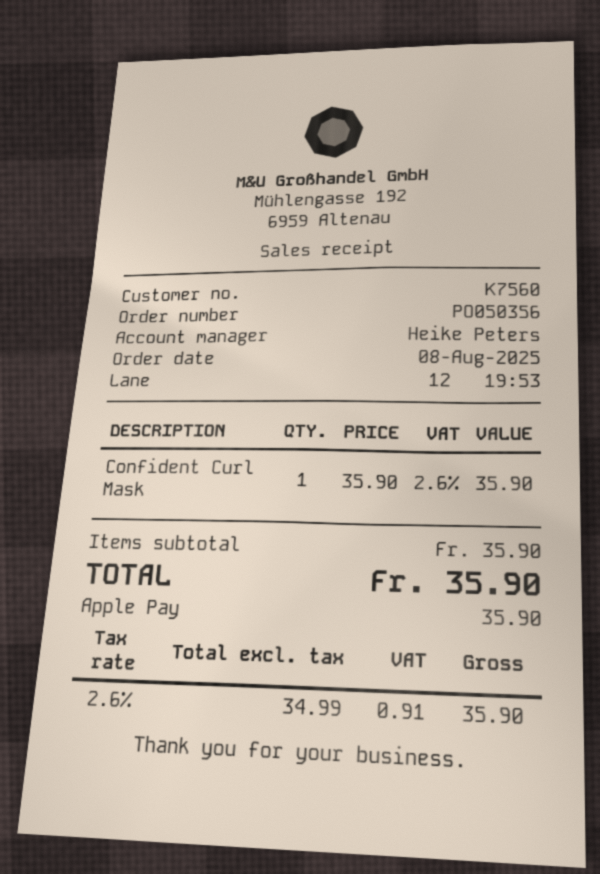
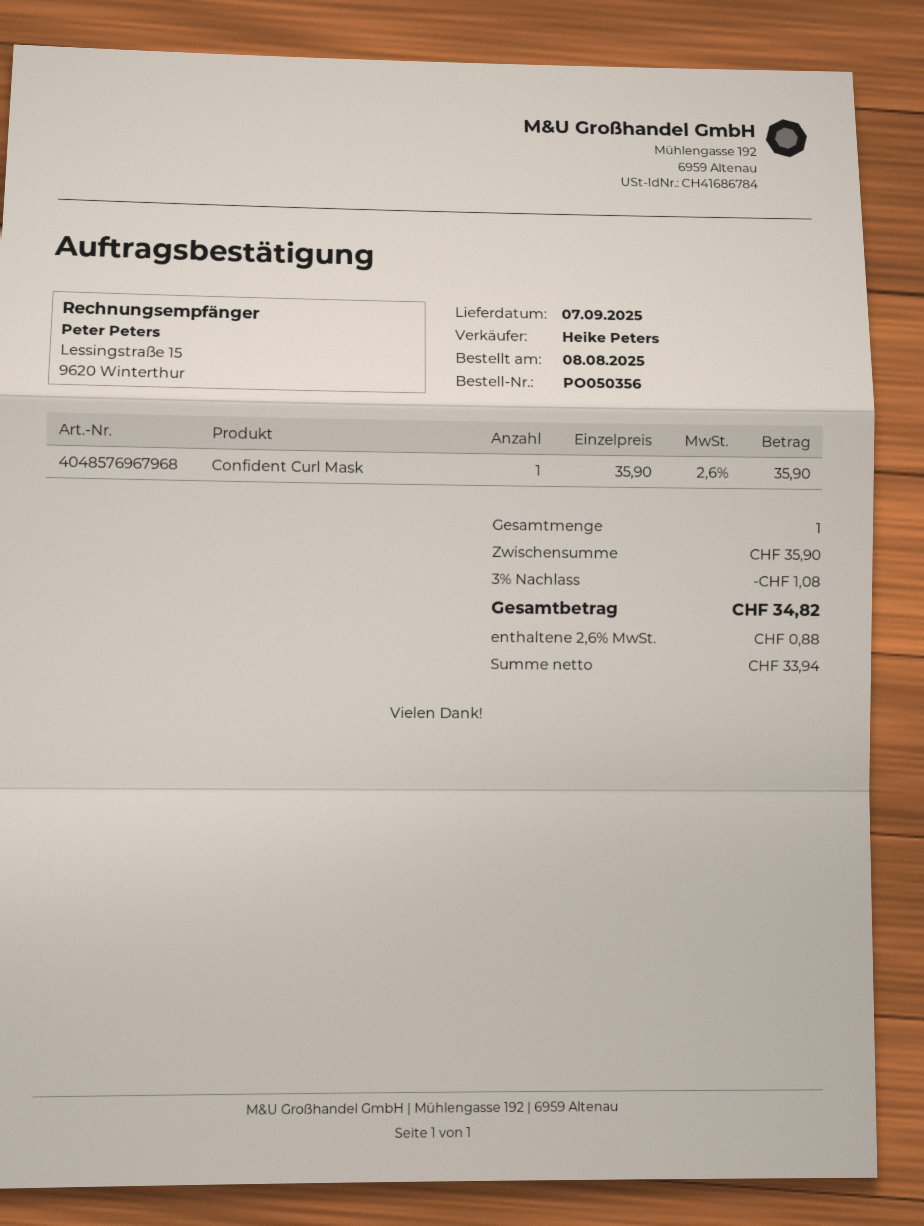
discount: none -> 3% = 1.08
net: 34.99 -> 33.94
tax: 2.6% = 0.91 -> 2.6% = 0.88
total: 35.90 -> 34.82

